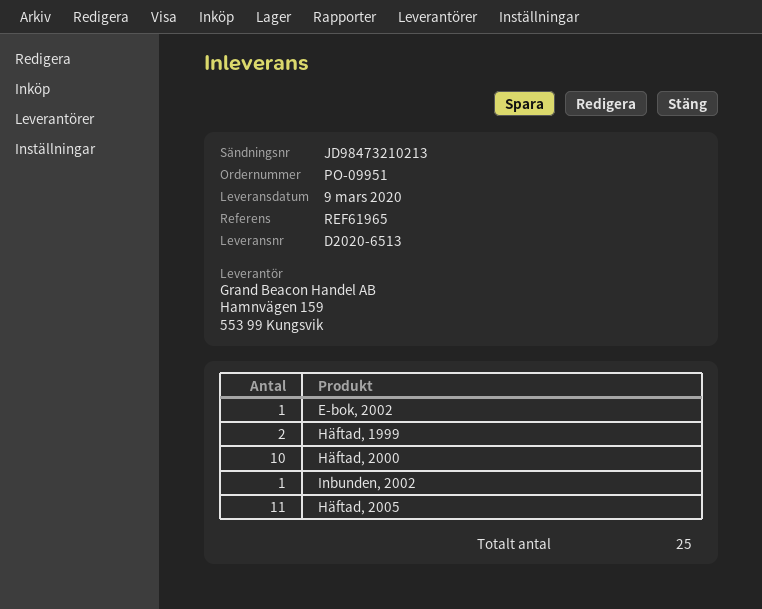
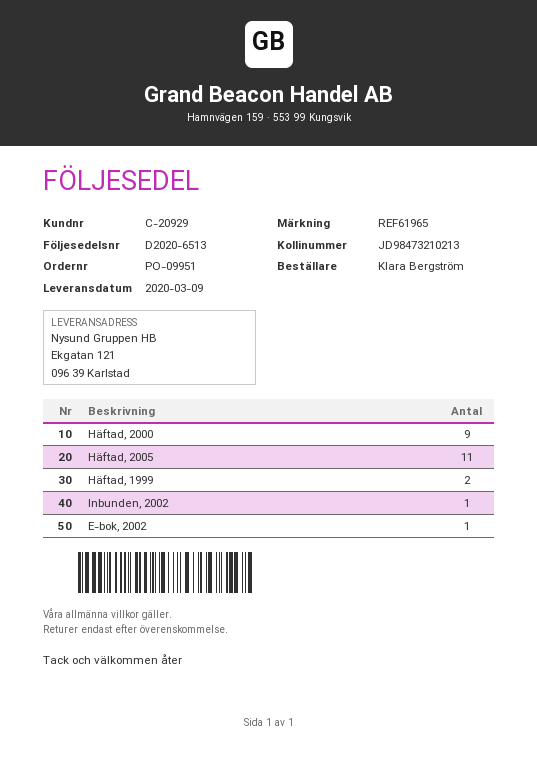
Häftad, 2000: 10 -> 9

